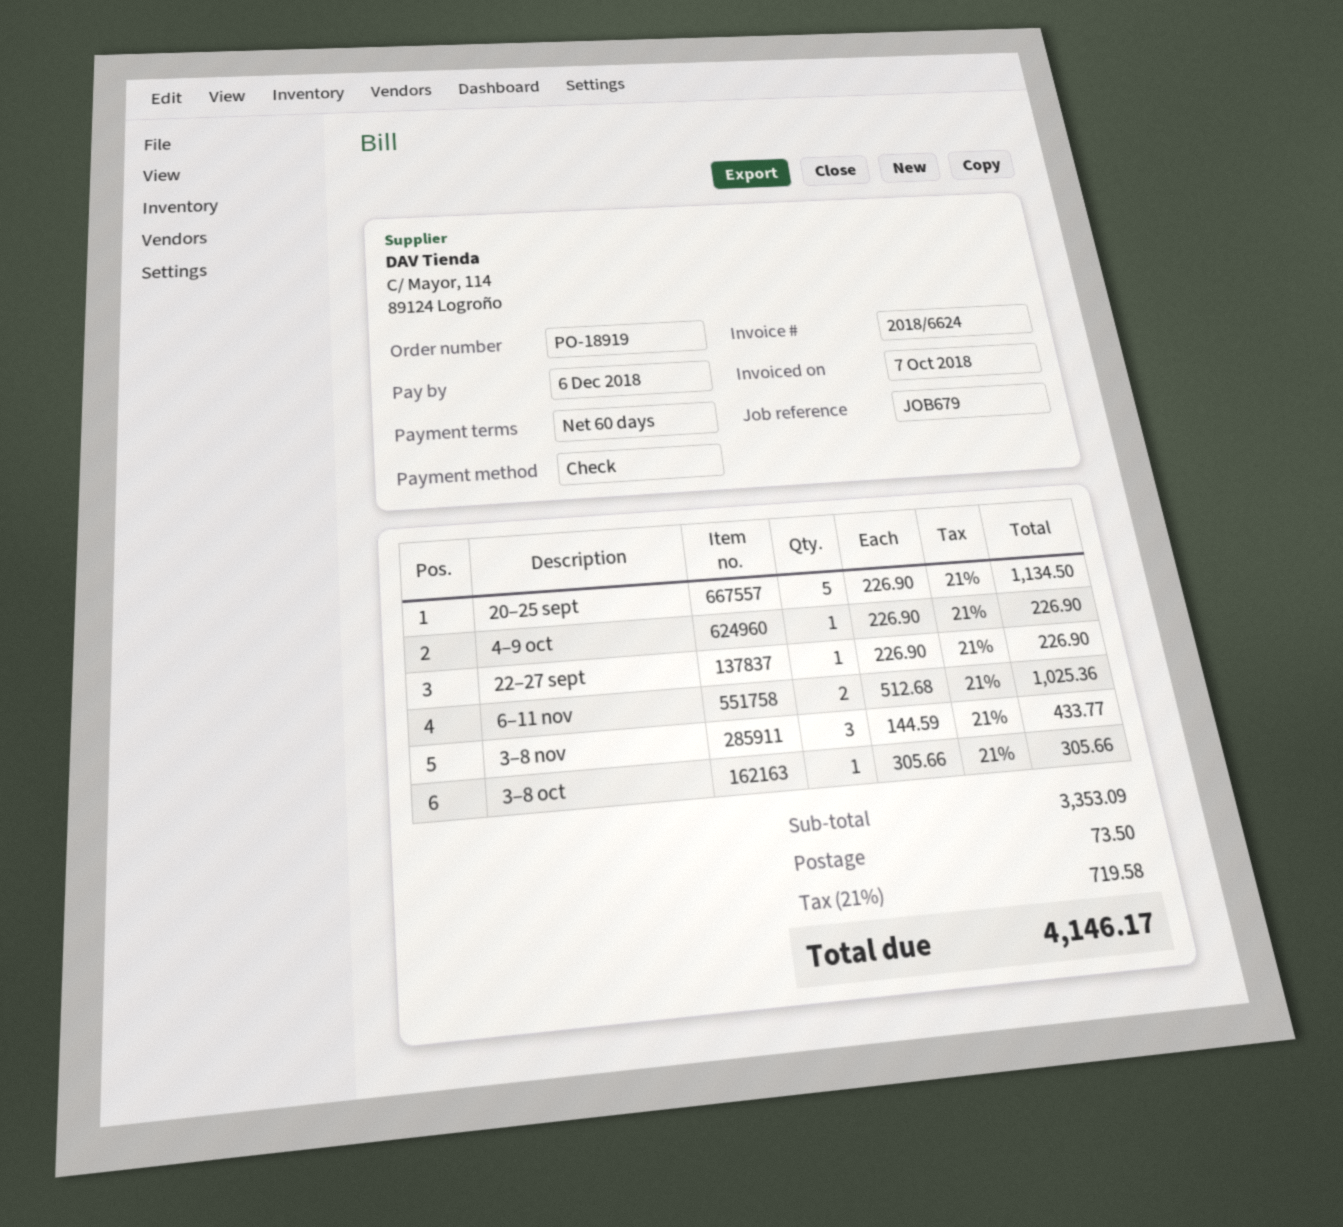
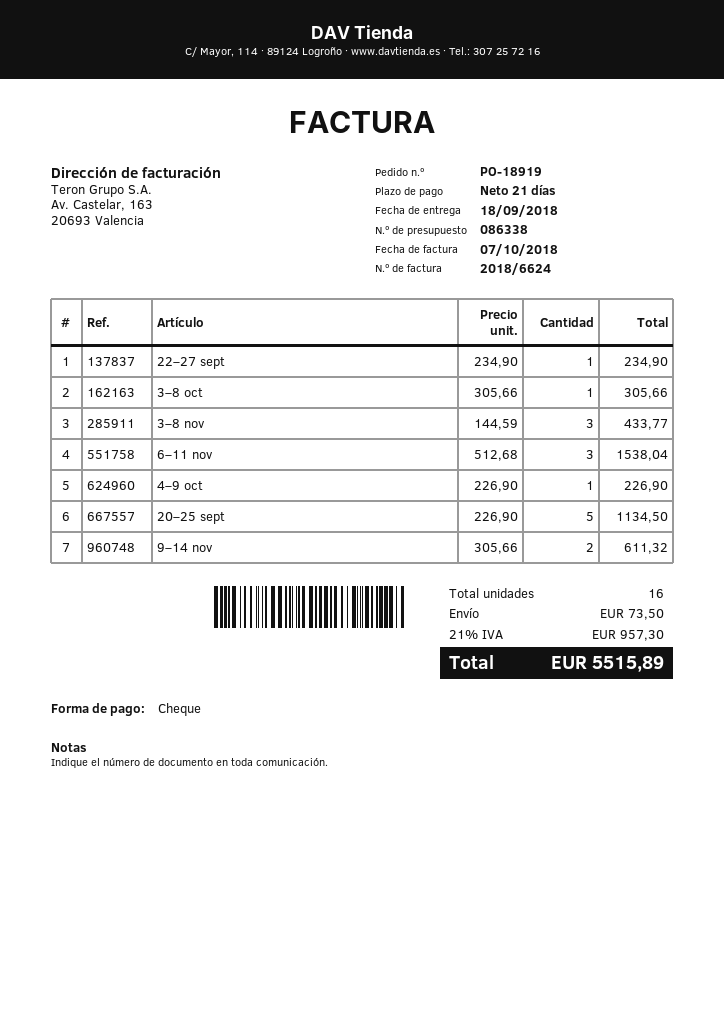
payment terms: 60 days -> 21 days
22–27 sept: 1 x 226.90 = 226.90 -> 1 x 234.90 = 234.90
6–11 nov: 2 x 512.68 = 1025.36 -> 3 x 512.68 = 1538.04
9–14 nov: none -> 2 x 305.66 = 611.32
tax: 21% = 719.58 -> 21% = 957.30
total: 4146.17 -> 5515.89

